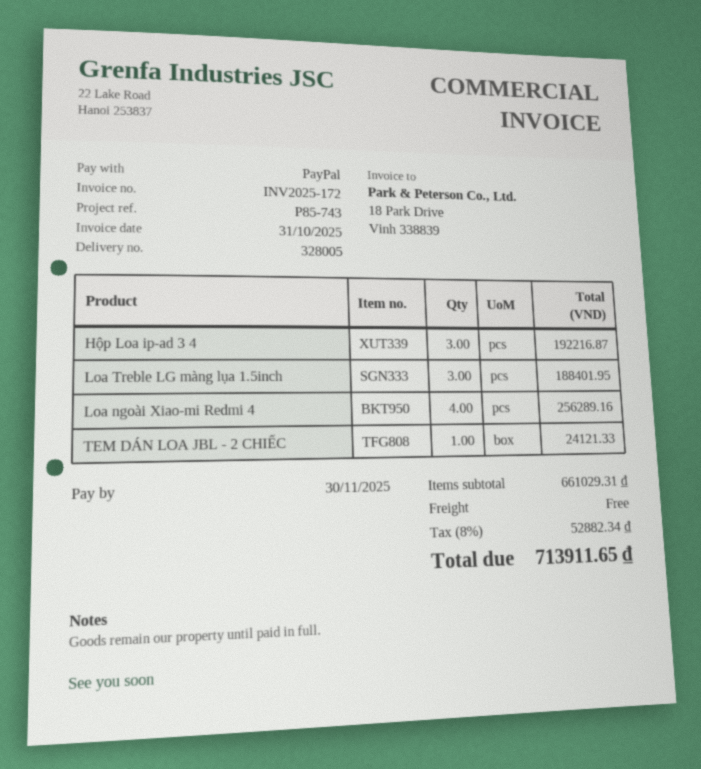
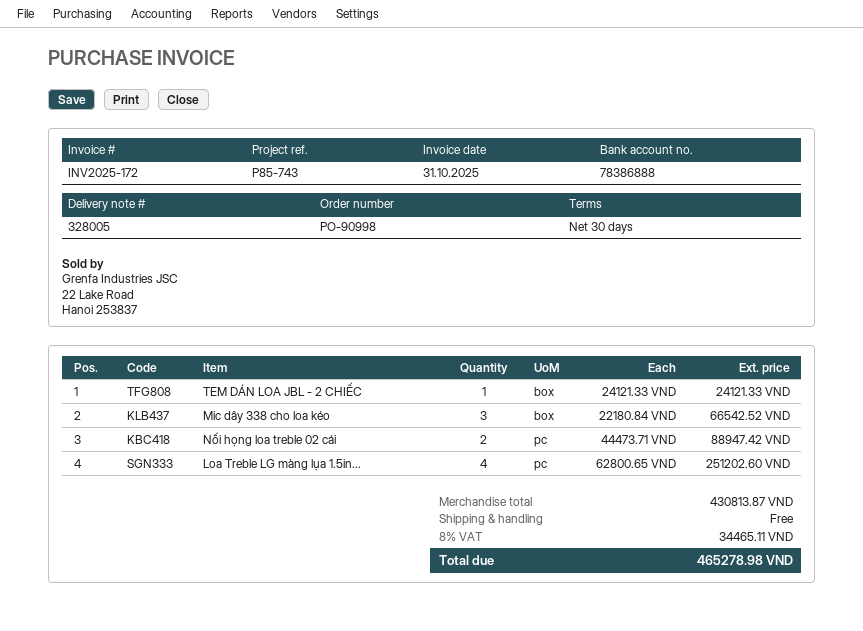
Hộp Loa ip-ad 3 4: 3 for 192216.87 -> none
Loa Treble LG màng lụa 1.5inch: 3 for 188401.95 -> 4 for 251202.60
Loa ngoài Xiao-mi Redmi 4: 4 for 256289.16 -> none
Mic dây 338 cho loa kéo: none -> 3 for 66542.52
Nối họng loa treble 02 cái: none -> 2 for 88947.42
subtotal: 661029.31 -> 430813.87
tax: 8% = 52882.34 -> 8% = 34465.11
total: 713911.65 -> 465278.98

